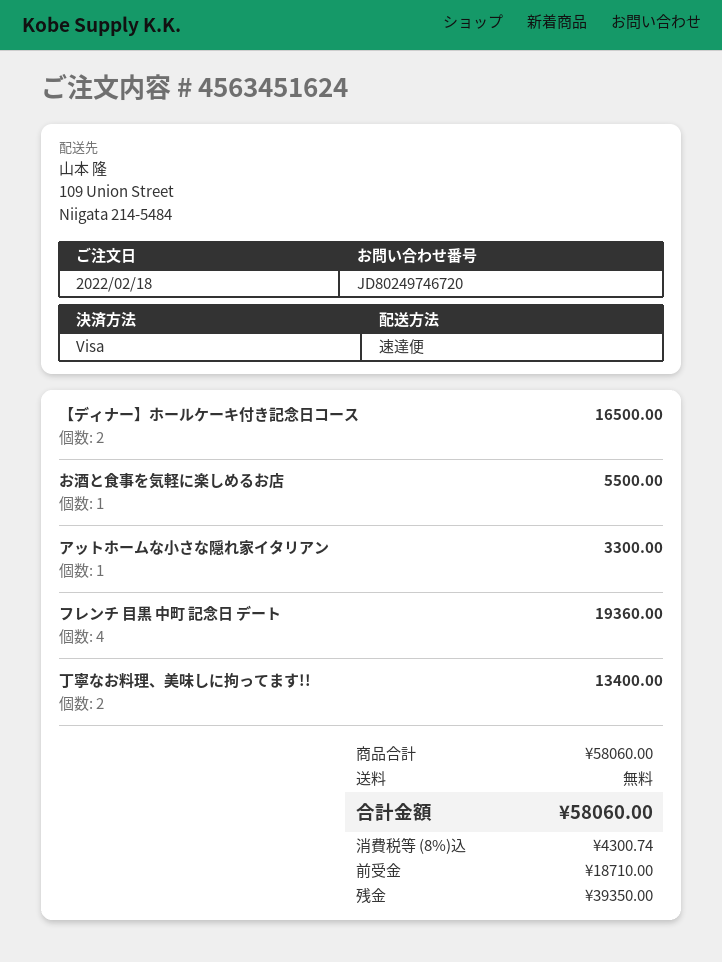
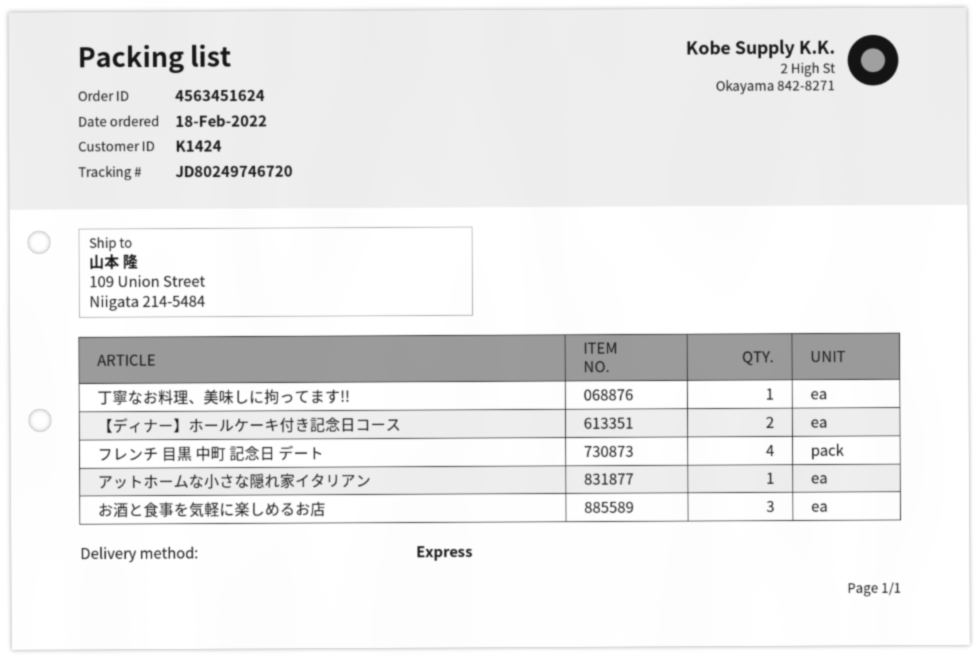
お酒と食事を気軽に楽しめるお店: 1 -> 3
丁寧なお料理、美味しに拘ってます!!: 2 -> 1

